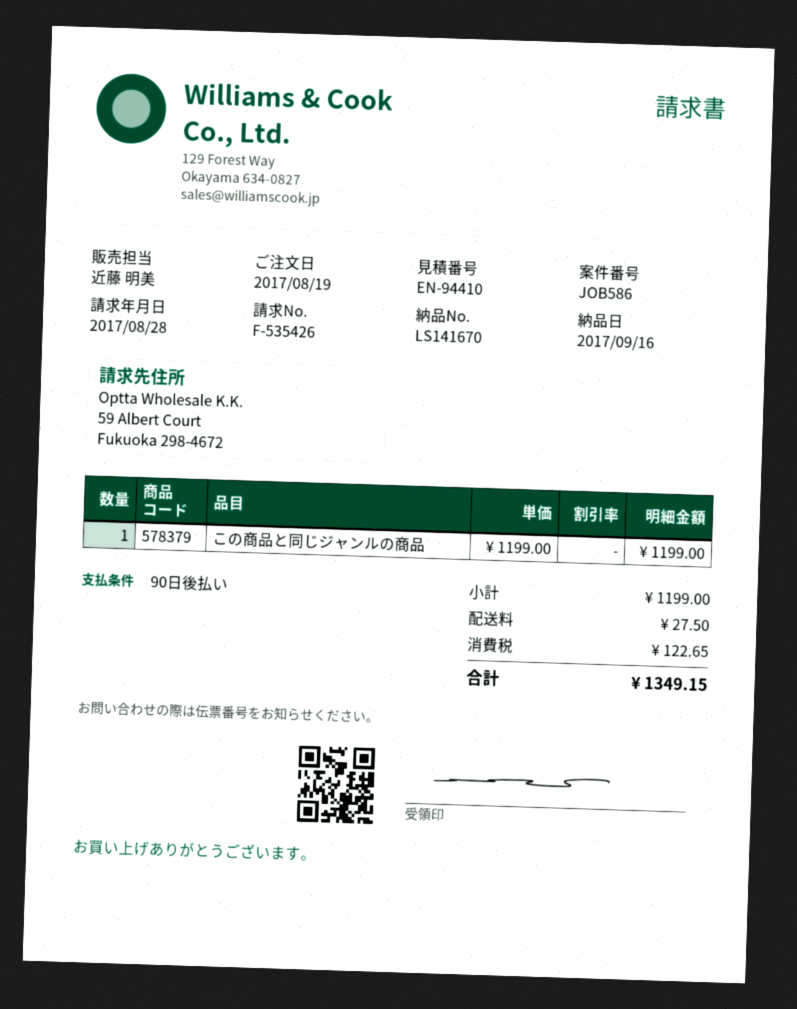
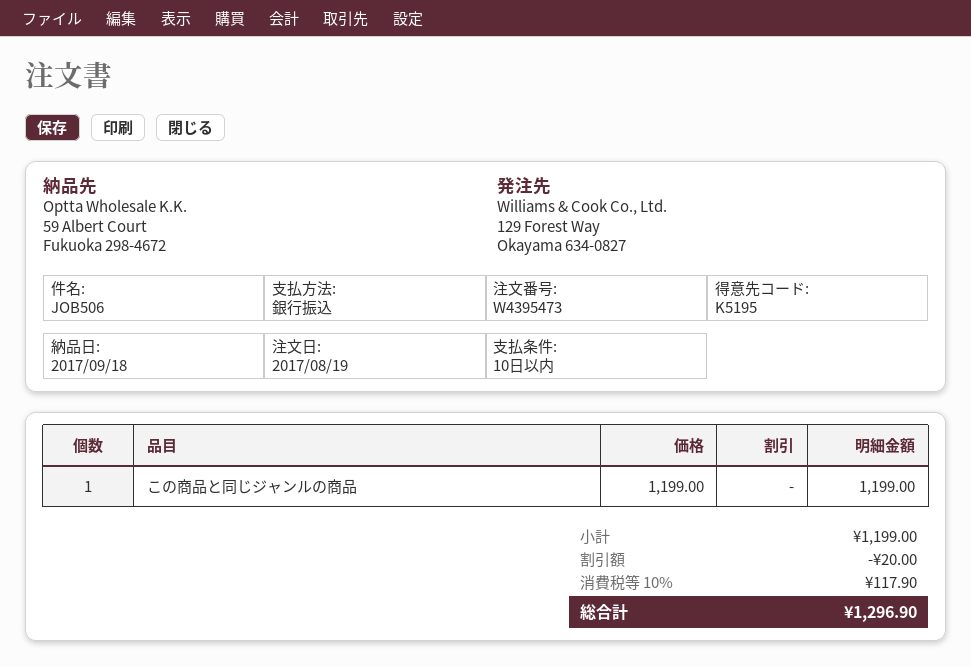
delivery date: 2017-09-16 -> 2017-09-18
payment terms: 90 days -> 10 days
reference: JOB586 -> JOB506
discount: none -> 20.00
shipping: 27.50 -> none
tax: 122.65 -> 117.90
total: 1349.15 -> 1296.90

